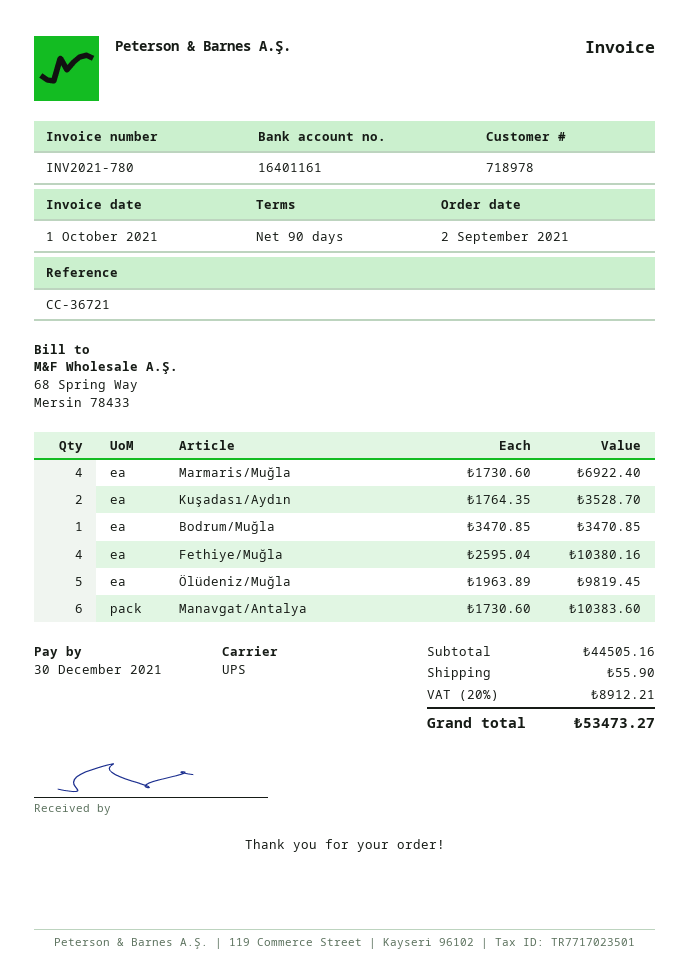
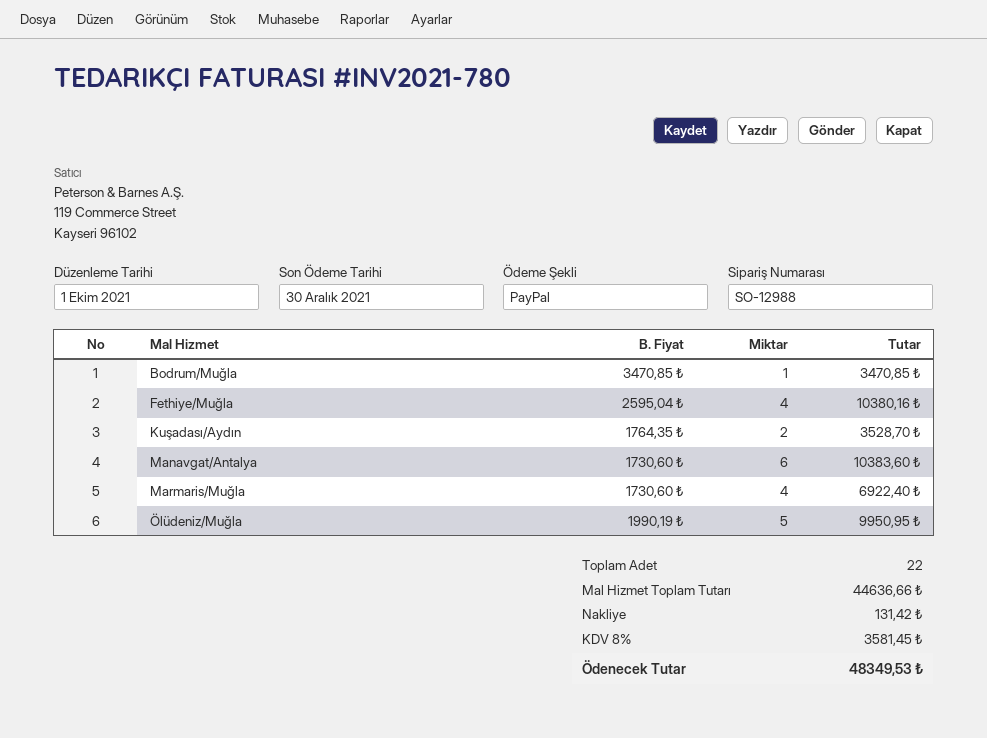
Ölüdeniz/Muğla: 5 x 1963.89 = 9819.45 -> 5 x 1990.19 = 9950.95
subtotal: 44505.16 -> 44636.66
shipping: 55.90 -> 131.42
tax: 20% = 8912.21 -> 8% = 3581.45
total: 53473.27 -> 48349.53

